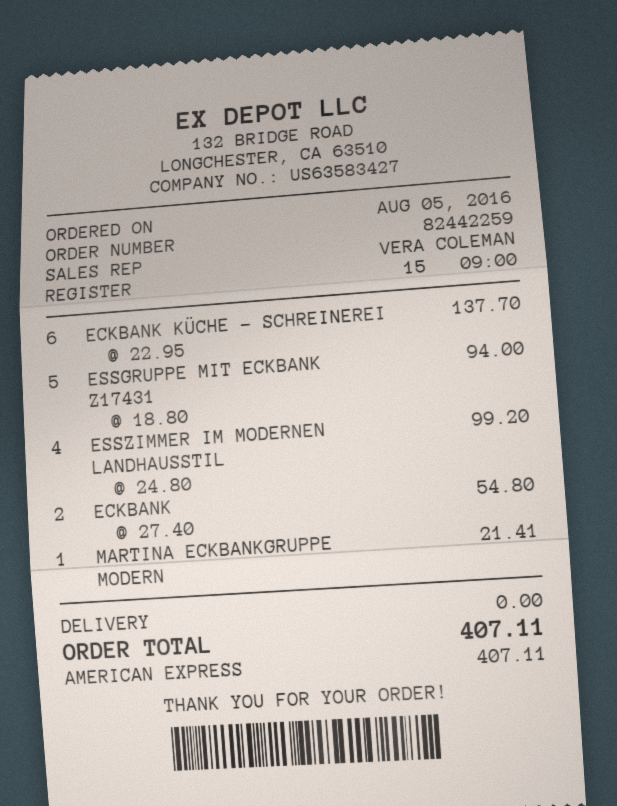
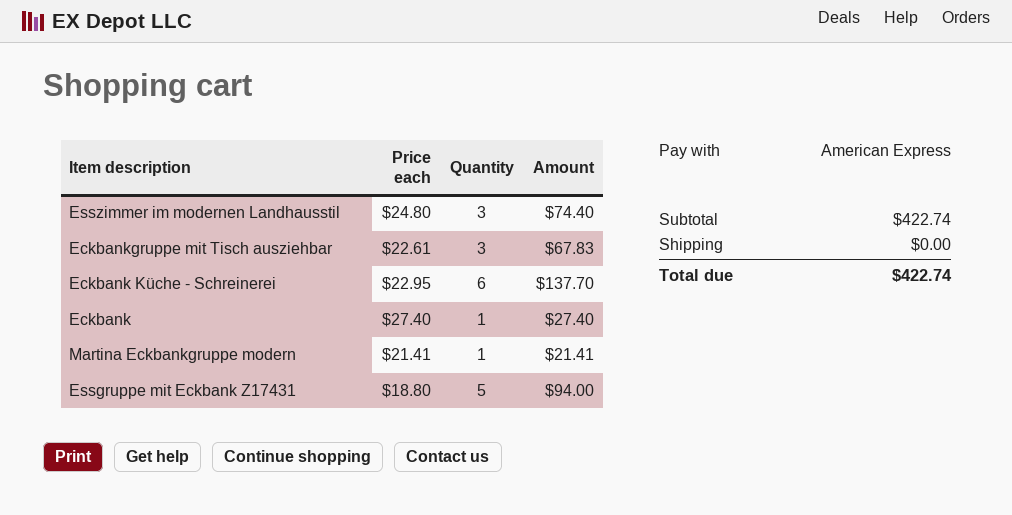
ESSZIMMER IM MODERNEN LANDHAUSSTIL: 4 x 24.80 = 99.20 -> 3 x 24.80 = 74.40
ECKBANK: 2 x 27.40 = 54.80 -> 1 x 27.40 = 27.40
Eckbankgruppe mit Tisch ausziehbar: none -> 3 x 22.61 = 67.83
total: 407.11 -> 422.74

